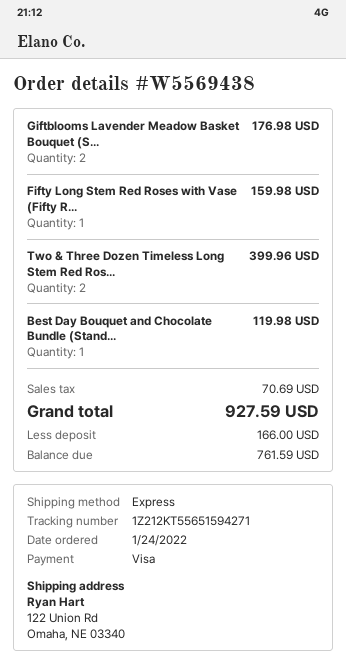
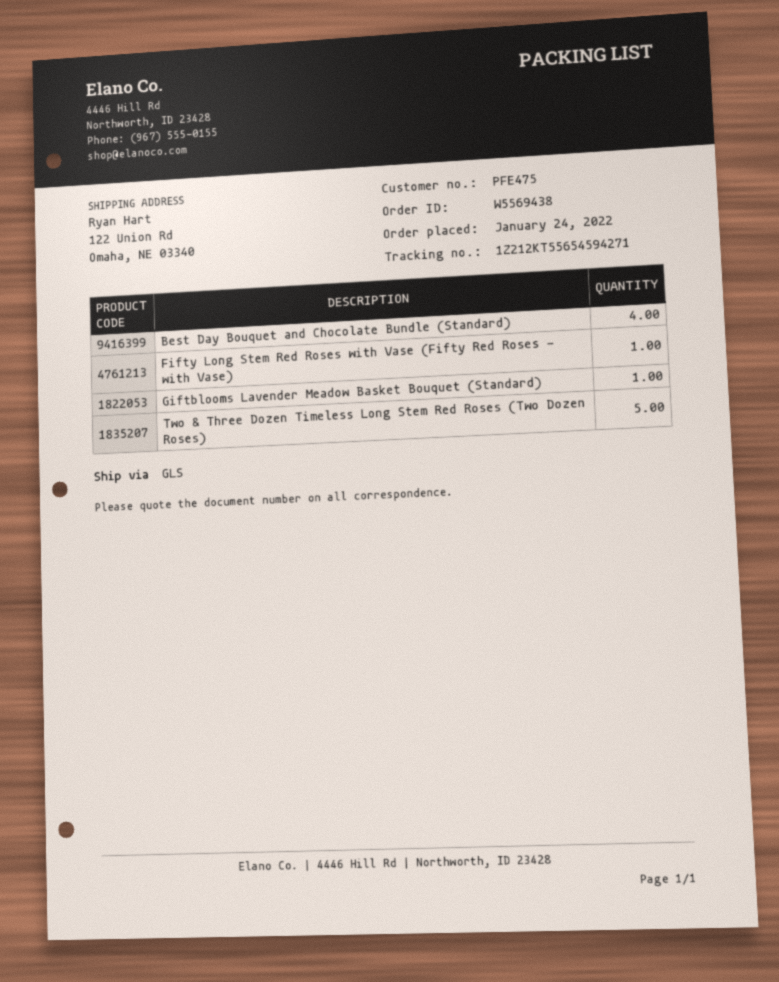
shipping method: express -> GLS
tracking number: 1Z212KT55651594271 -> 1Z212KT55654594271
Giftblooms Lavender Meadow Basket Bouquet (S...: 2 -> 1
Two & Three Dozen Timeless Long Stem Red Ros...: 2 -> 5
Best Day Bouquet and Chocolate Bundle (Stand...: 1 -> 4

